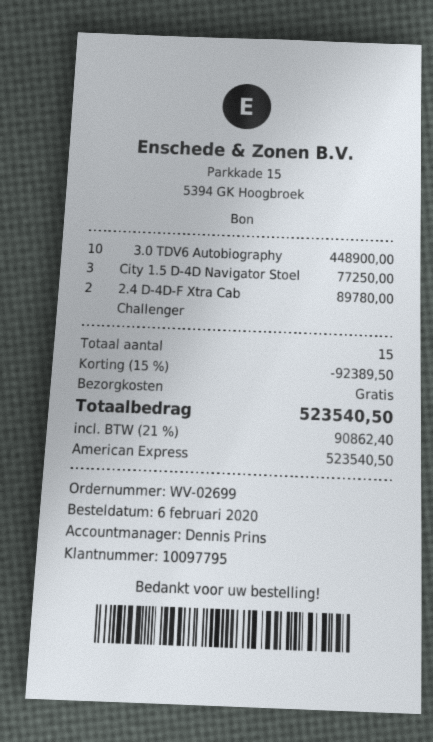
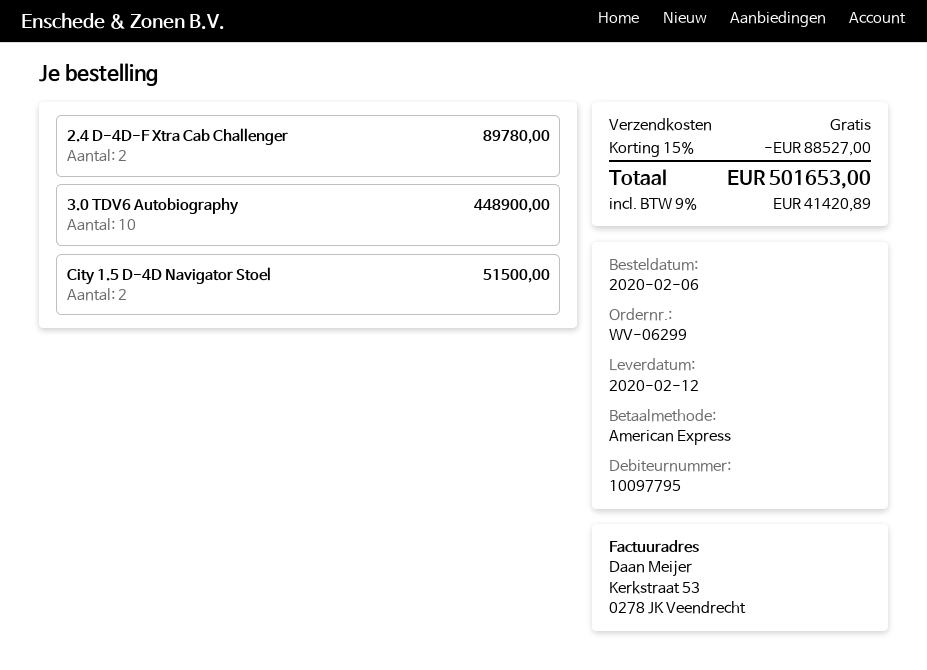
order number: WV-02699 -> WV-06299
City 1.5 D-4D Navigator Stoel: 3 for 77250.00 -> 2 for 51500.00
discount: 15% = 92389.50 -> 15% = 88527.00
tax: 21% = 90862.40 -> 9% = 41420.89
total: 523540.50 -> 501653.00

